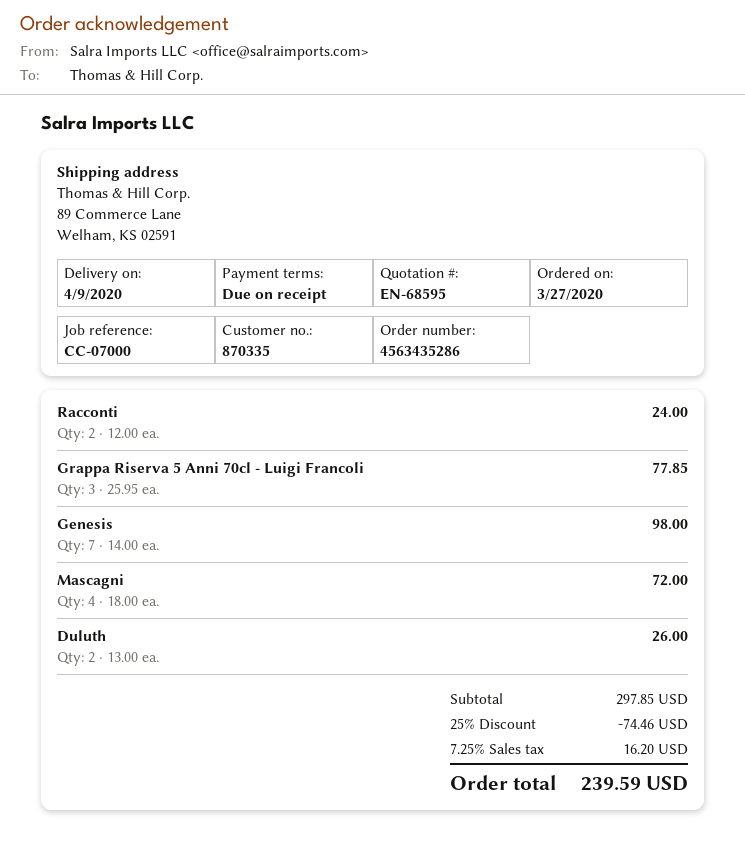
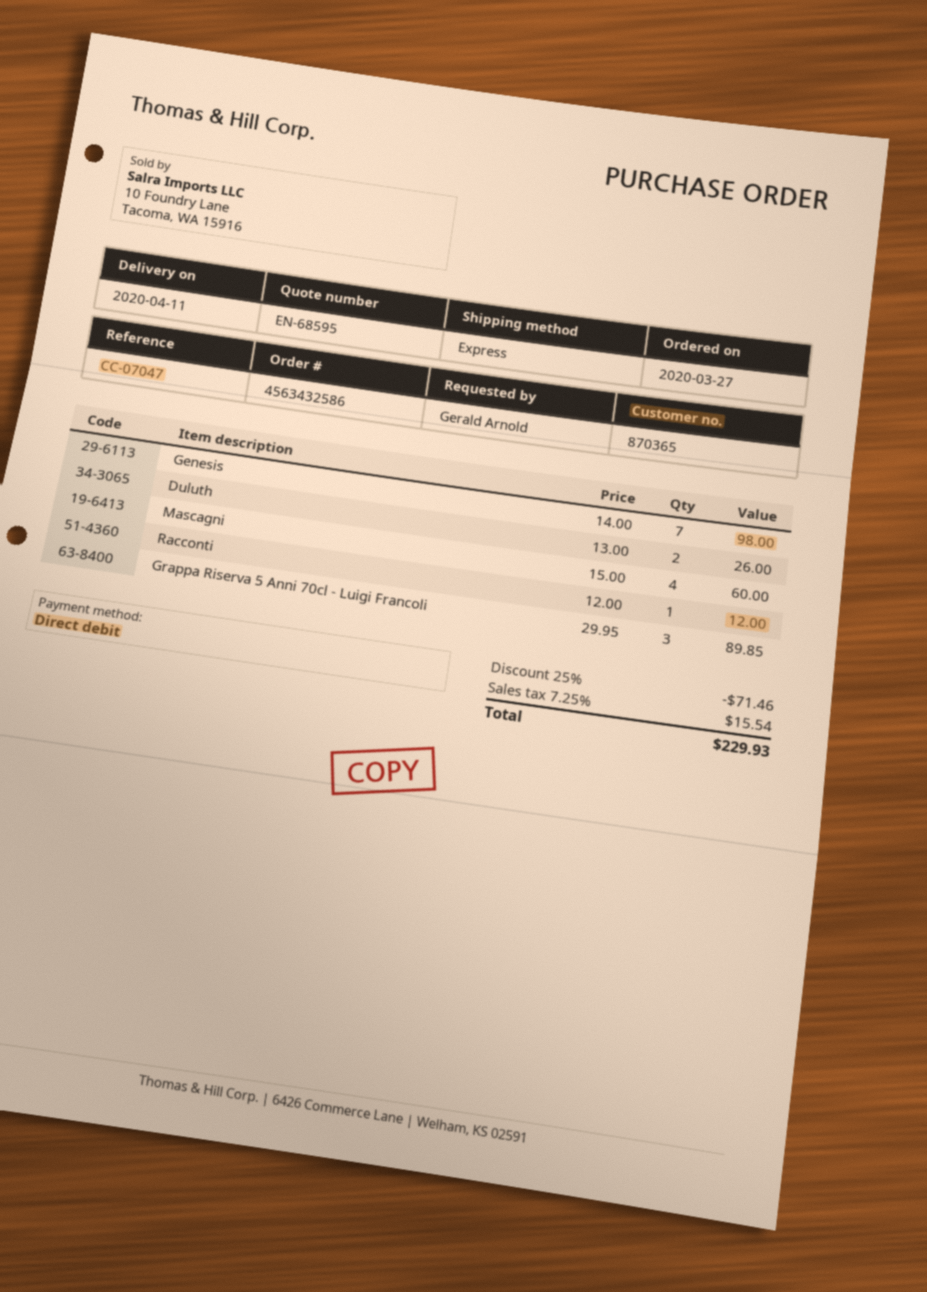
order number: 4563435286 -> 4563432586
delivery date: 2020-04-09 -> 2020-04-11
customer number: 870335 -> 870365
reference: CC-07000 -> CC-07047
Racconti: 2 x 12.00 = 24.00 -> 1 x 12.00 = 12.00
Grappa Riserva 5 Anni 70cl - Luigi Francoli: 3 x 25.95 = 77.85 -> 3 x 29.95 = 89.85
Mascagni: 4 x 18.00 = 72.00 -> 4 x 15.00 = 60.00
discount: 25% = 74.46 -> 25% = 71.46
tax: 7.25% = 16.20 -> 7.25% = 15.54
total: 239.59 -> 229.93

